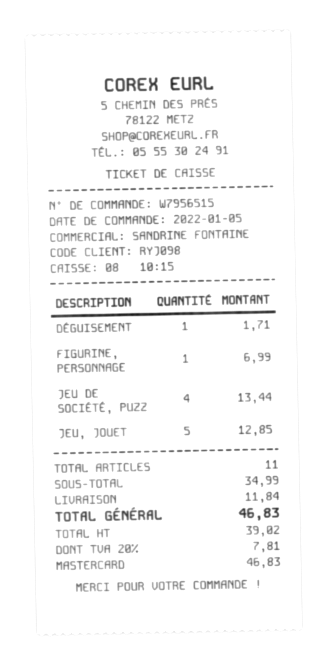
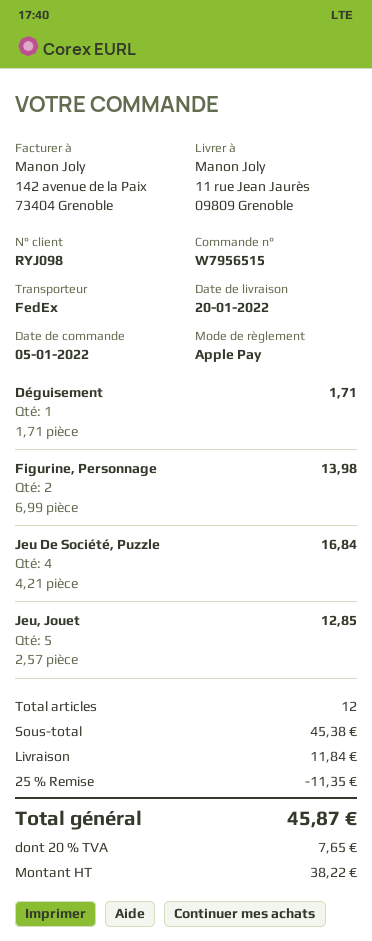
payment method: Mastercard -> Apple Pay
FIGURINE, PERSONNAGE: 1 for 6.99 -> 2 for 13.98
JEU DE SOCIÉTÉ, PUZZ: 4 for 13.44 -> 4 for 16.84
total quantity: 11 -> 12
subtotal: 34.99 -> 45.38
discount: none -> 25% = 11.35
net: 39.02 -> 38.22
tax: 20% = 7.81 -> 20% = 7.65
total: 46.83 -> 45.87

